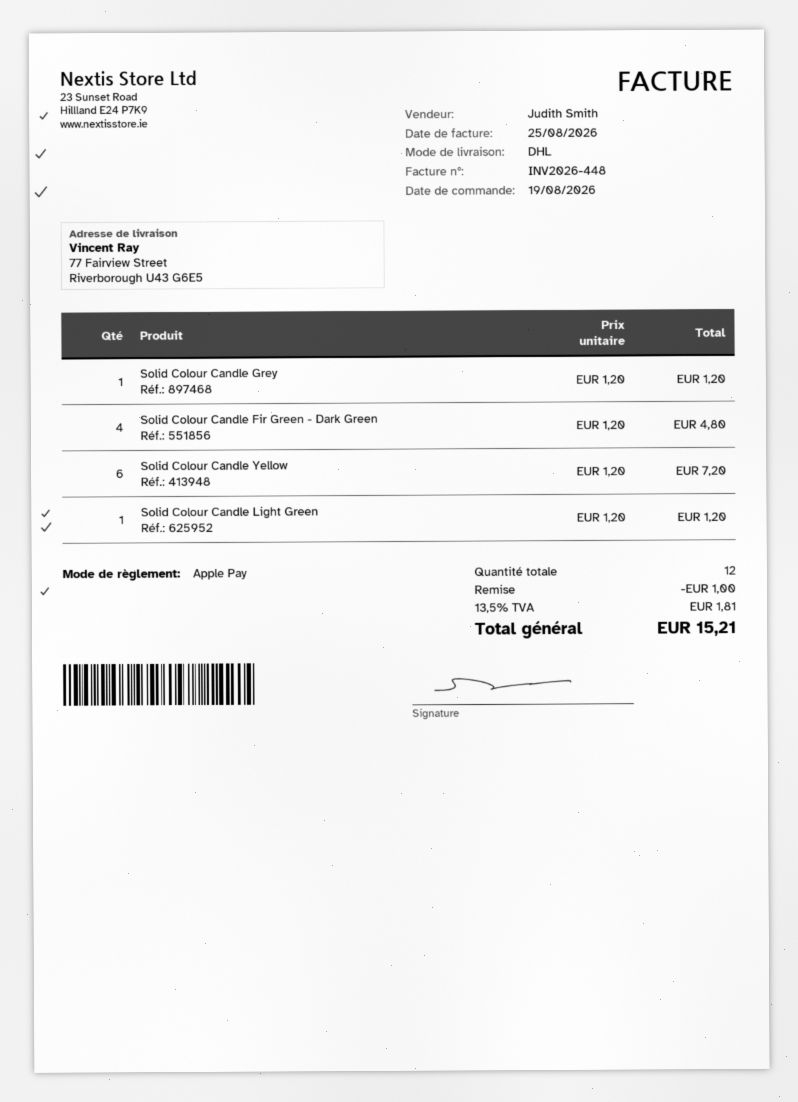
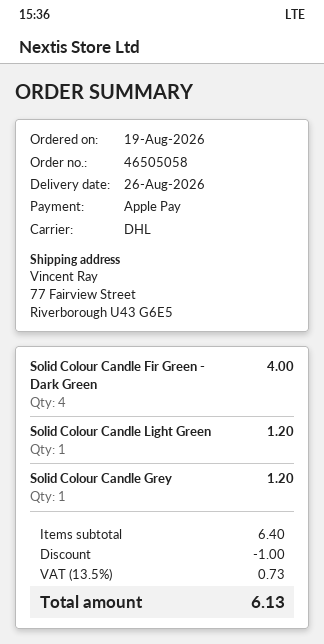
Solid Colour Candle Fir Green - Dark Green: 4 for 4.80 -> 4 for 4.00
Solid Colour Candle Yellow: 6 for 7.20 -> none
tax: 13.5% = 1.81 -> 13.5% = 0.73
total: 15.21 -> 6.13

